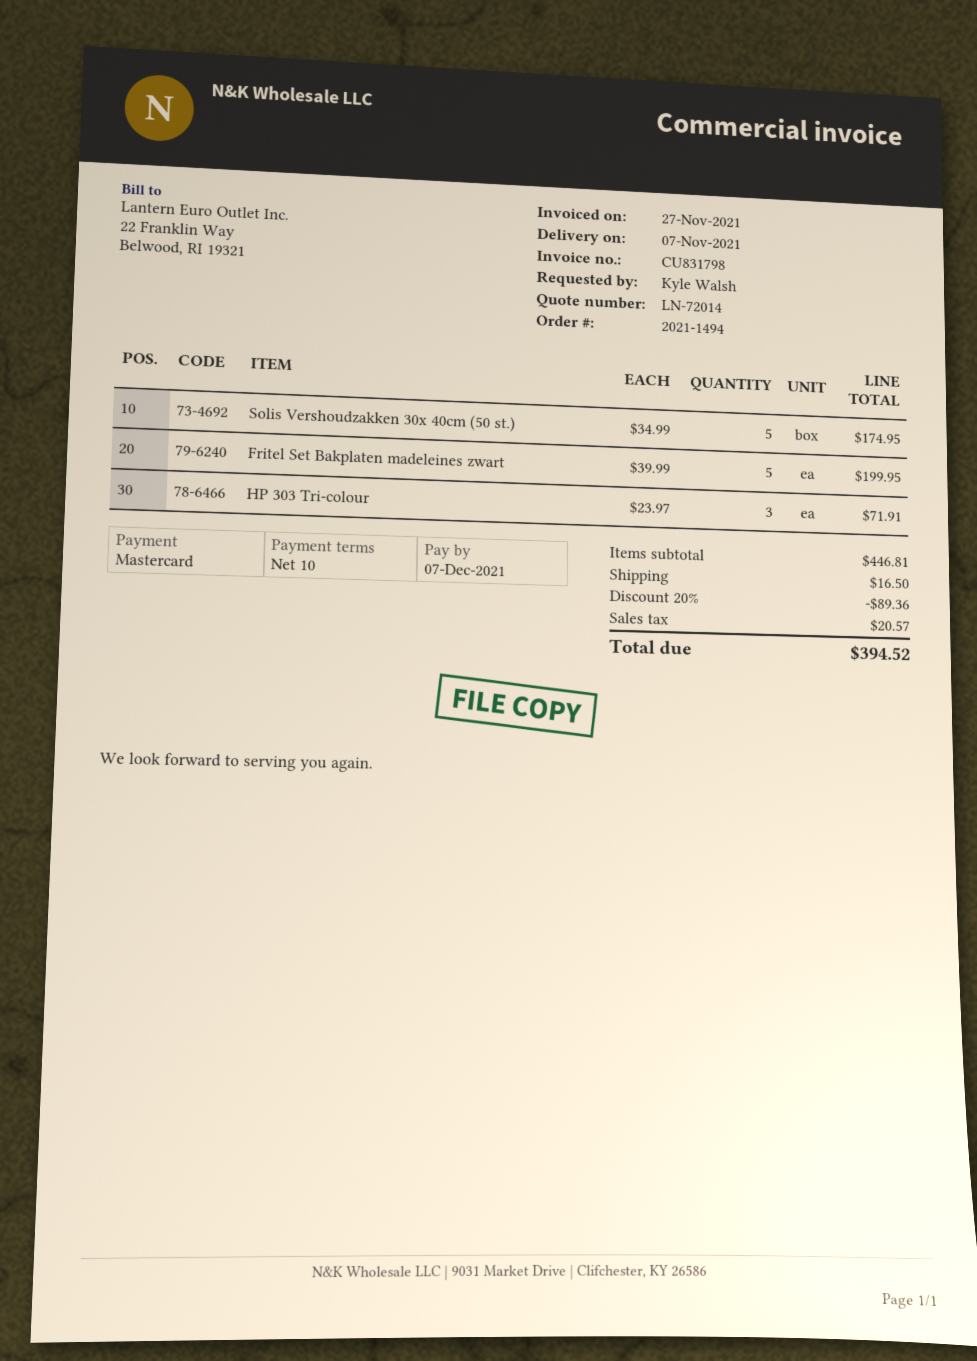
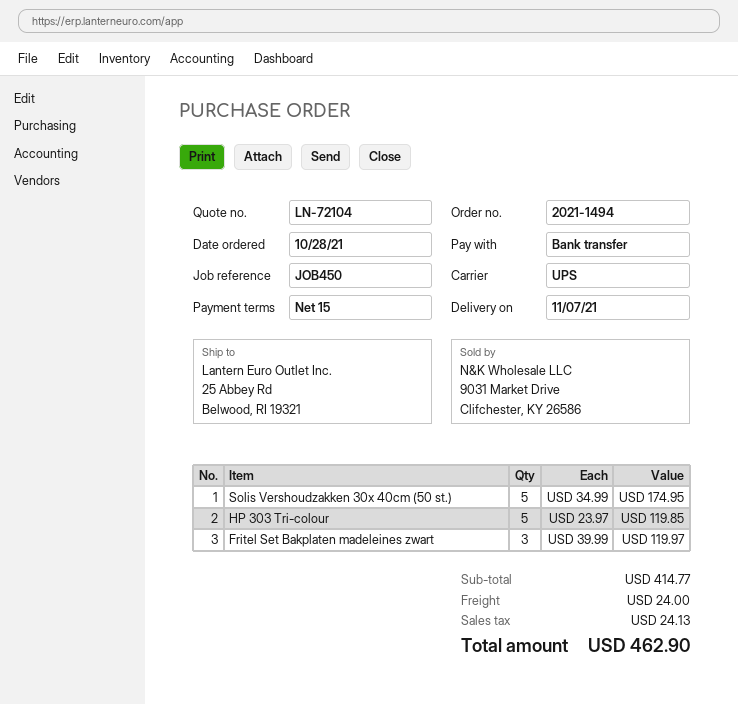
quote number: LN-72014 -> LN-72104
payment terms: 10 days -> 15 days
payment method: Mastercard -> bank transfer
Fritel Set Bakplaten madeleines zwart: 5 x 39.99 = 199.95 -> 3 x 39.99 = 119.97
HP 303 Tri-colour: 3 x 23.97 = 71.91 -> 5 x 23.97 = 119.85
subtotal: 446.81 -> 414.77
discount: 20% = 89.36 -> none
shipping: 16.50 -> 24.00
tax: 20.57 -> 24.13
total: 394.52 -> 462.90

